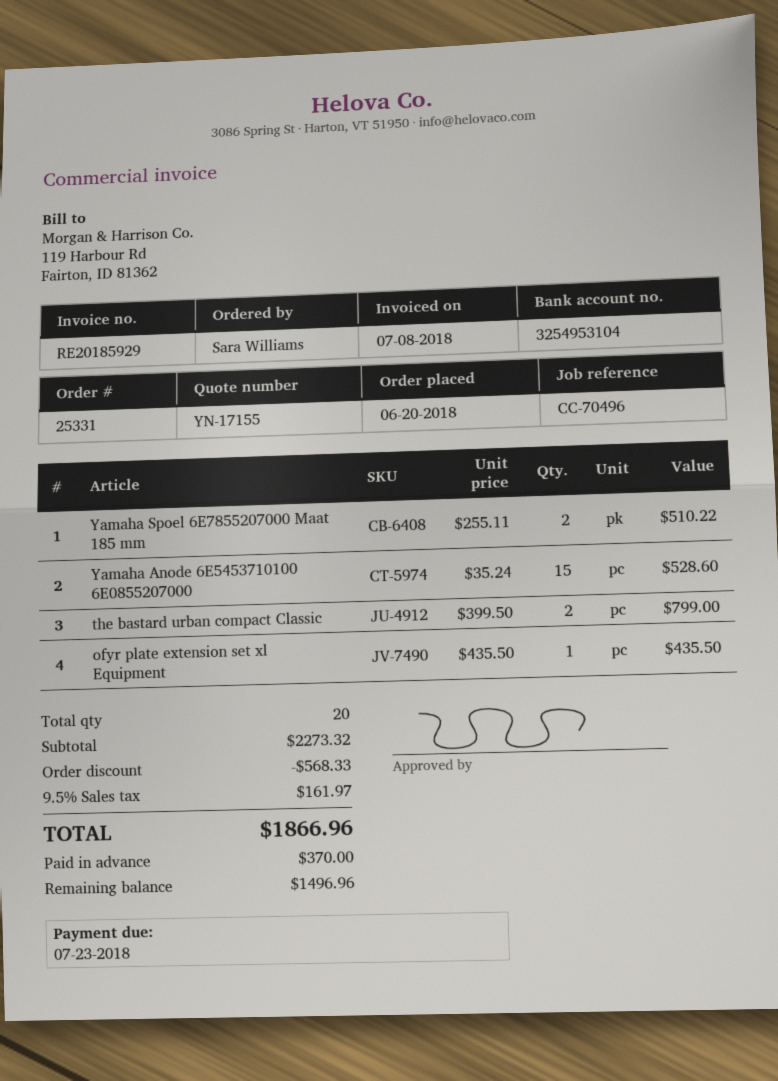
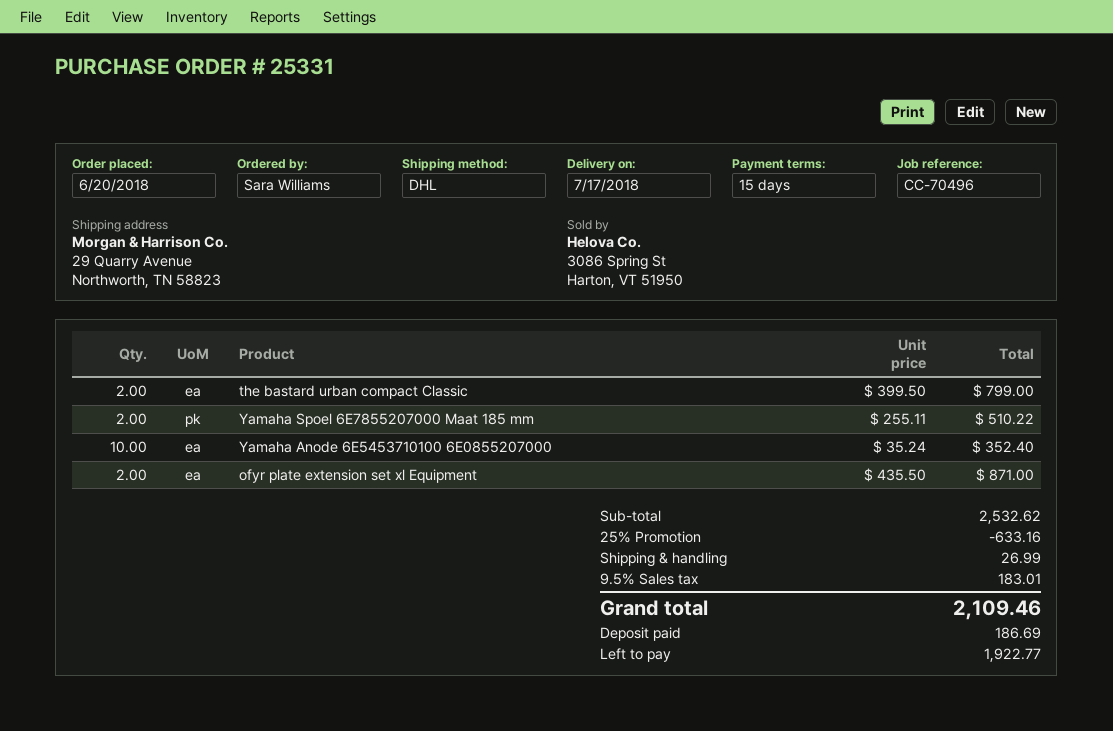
Yamaha Anode 6E5453710100 6E0855207000: 15 x 35.24 = 528.60 -> 10 x 35.24 = 352.40
ofyr plate extension set xl Equipment: 1 x 435.50 = 435.50 -> 2 x 435.50 = 871.00
subtotal: 2273.32 -> 2532.62
discount: 568.33 -> 633.16
shipping: none -> 26.99
tax: 9.5% = 161.97 -> 9.5% = 183.01
total: 1866.96 -> 2109.46
deposit: 370.00 -> 186.69
balance: 1496.96 -> 1922.77

